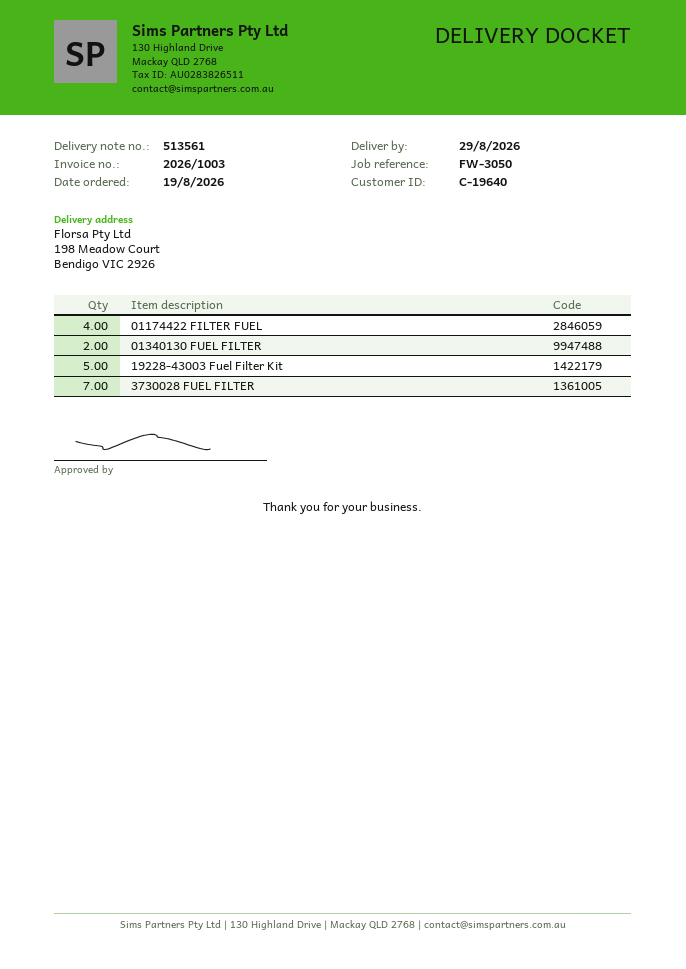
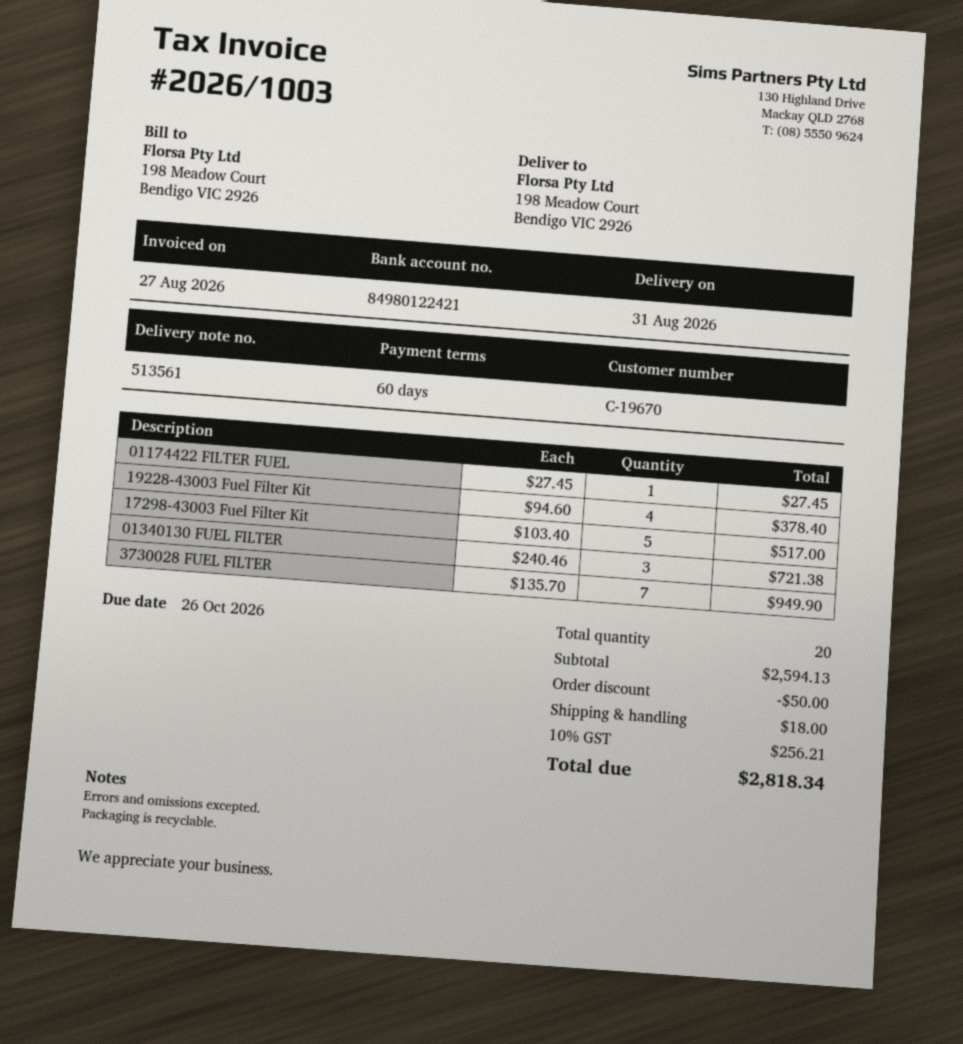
delivery date: 2026-08-29 -> 2026-08-31
customer number: C-19640 -> C-19670
01174422 FILTER FUEL: 4 -> 1
01340130 FUEL FILTER: 2 -> 3
19228-43003 Fuel Filter Kit: 5 -> 4
17298-43003 Fuel Filter Kit: none -> 5

